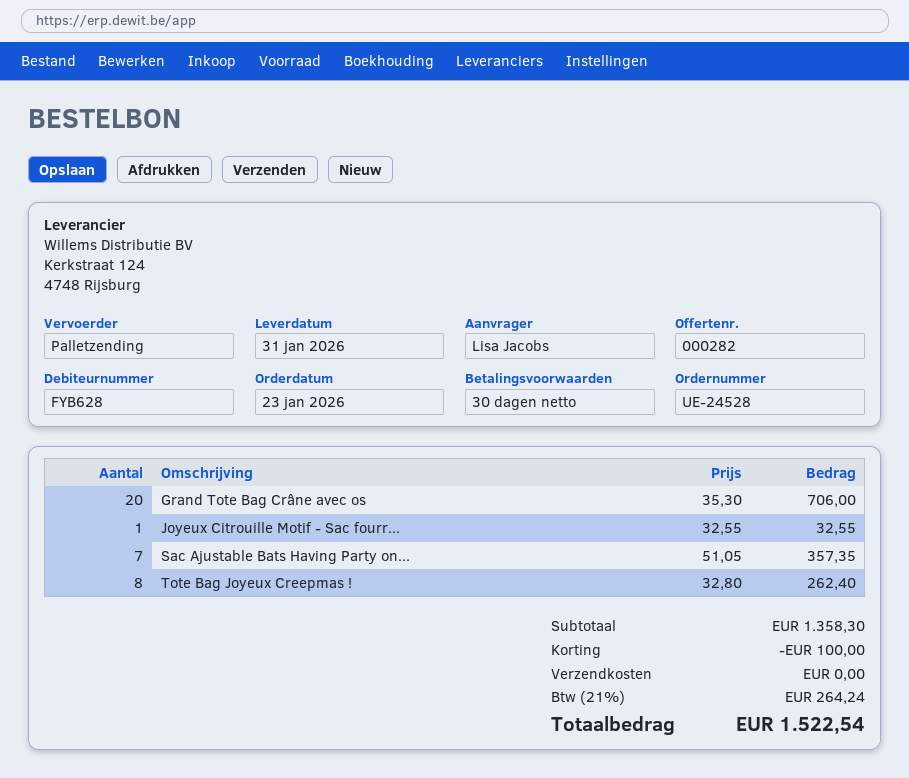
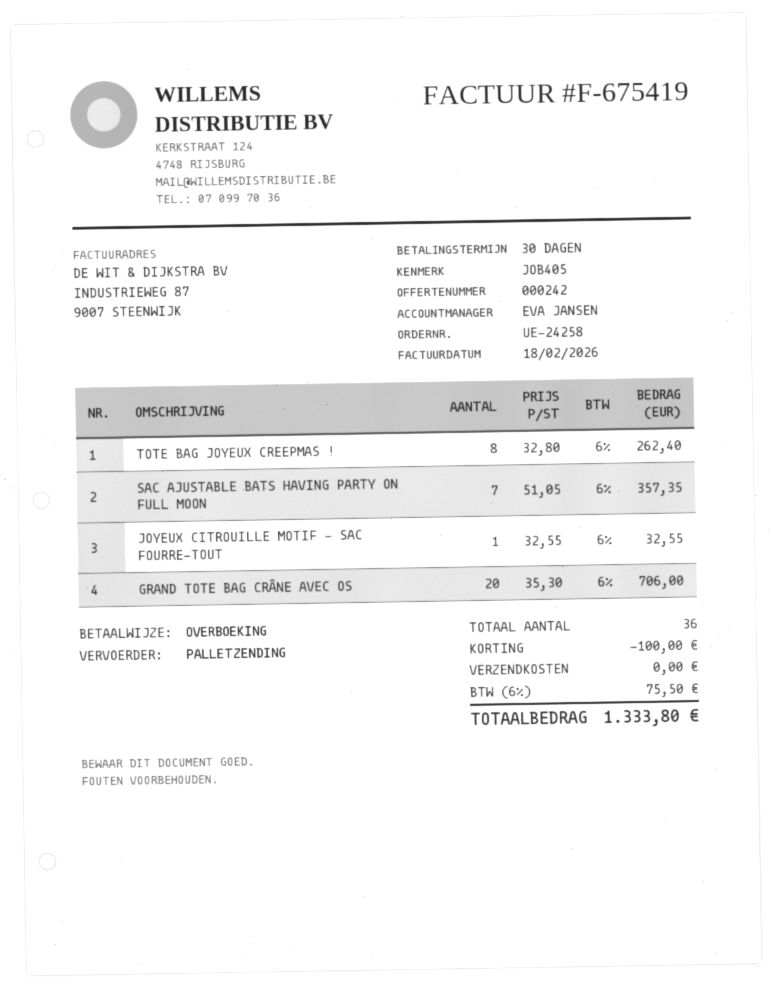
quote number: 000282 -> 000242
order number: UE-24528 -> UE-24258
tax: 21% = 264.24 -> 6% = 75.50
total: 1522.54 -> 1333.80

